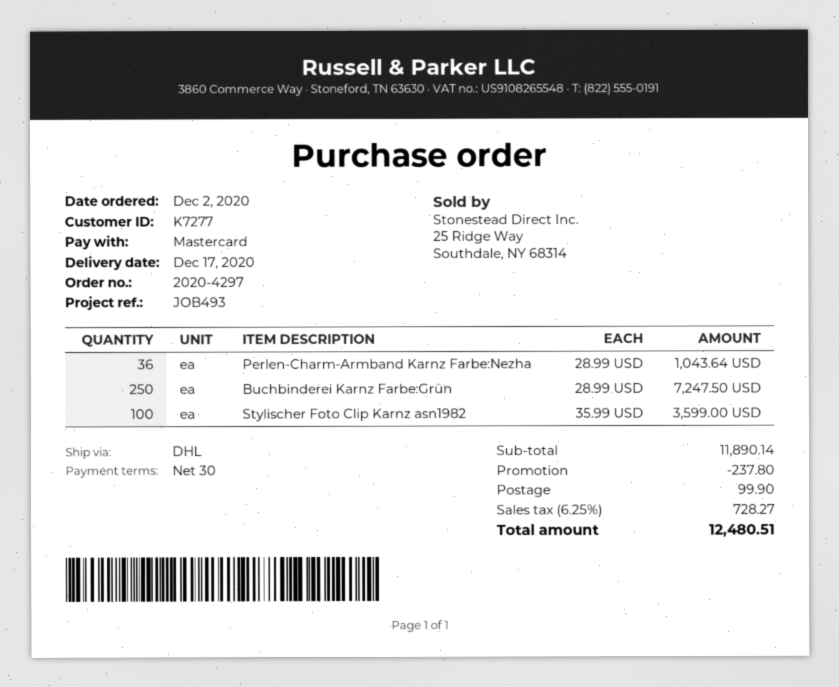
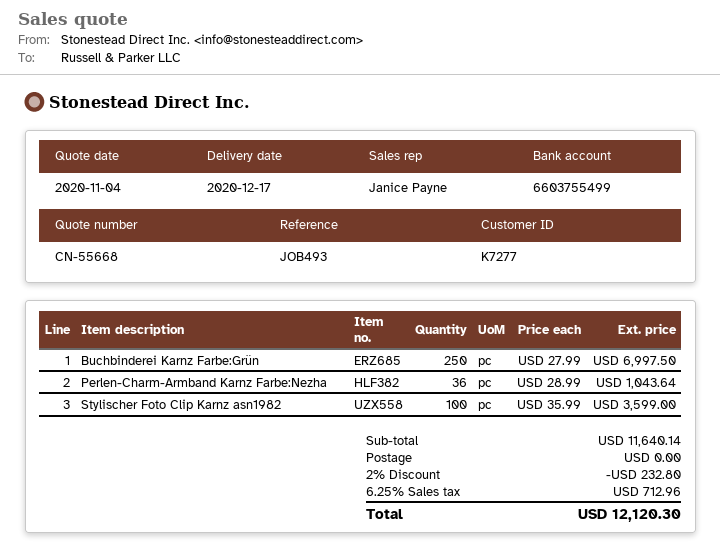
Buchbinderei Karnz Farbe:Grün: 250 x 28.99 = 7247.50 -> 250 x 27.99 = 6997.50
subtotal: 11890.14 -> 11640.14
discount: 237.80 -> 232.80
shipping: 99.90 -> 0.00
tax: 6.25% = 728.27 -> 6.25% = 712.96
total: 12480.51 -> 12120.30

